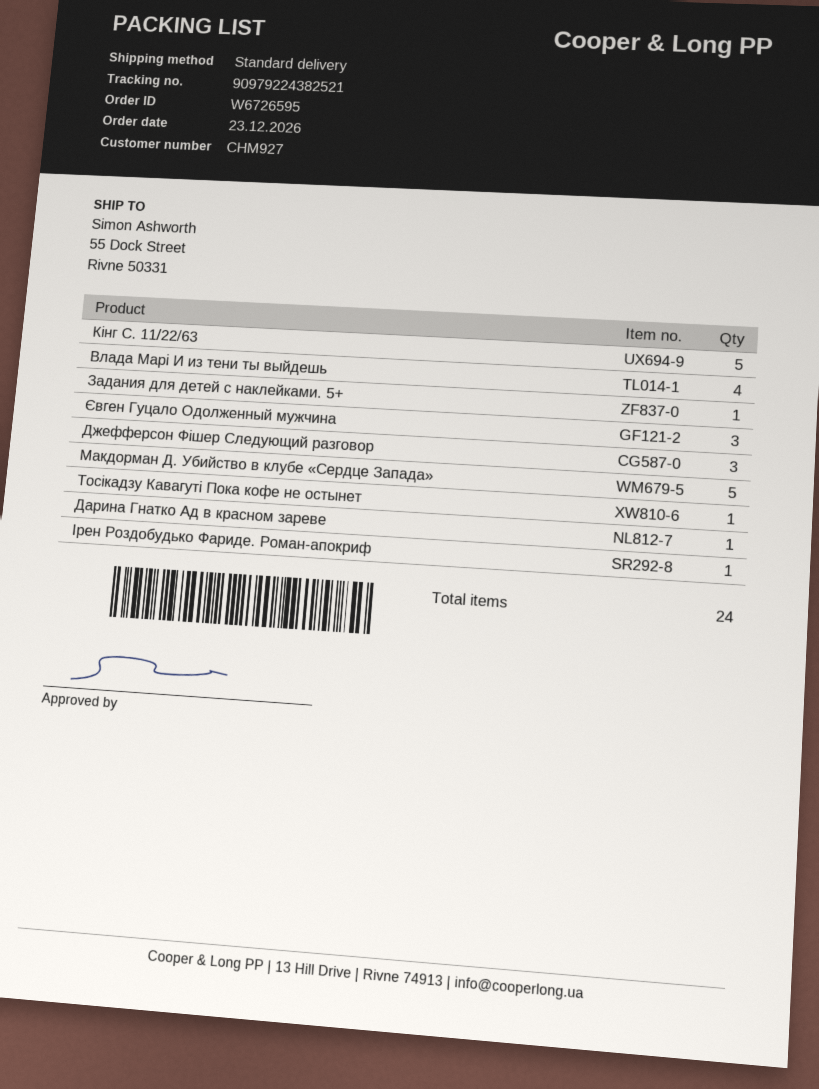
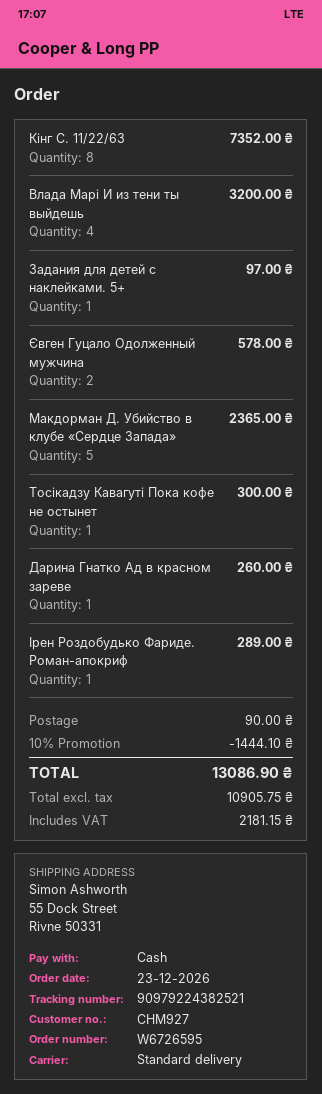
Кінг С. 11/22/63: 5 -> 8
Євген Гуцало Одолженный мужчина: 3 -> 2
Джефферсон Фішер Следующий разговор: 3 -> none

